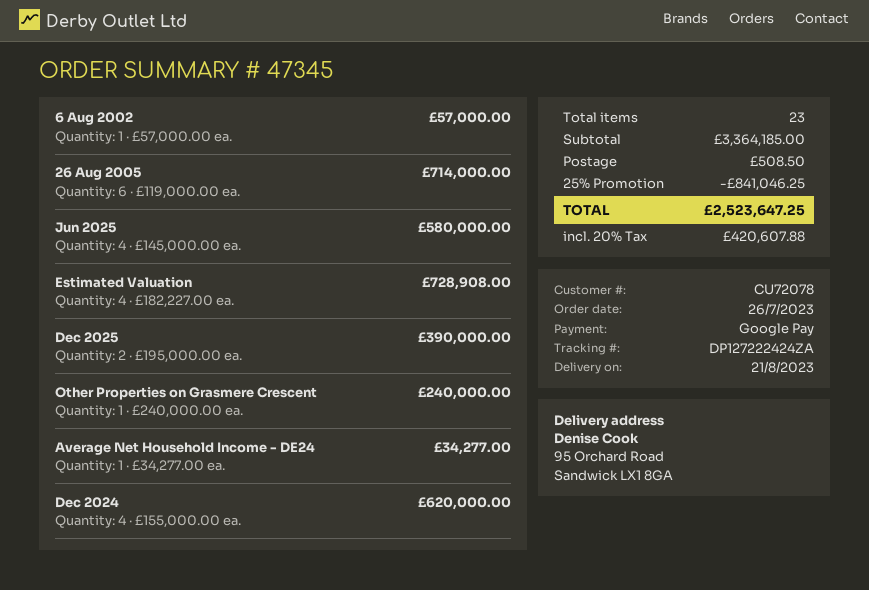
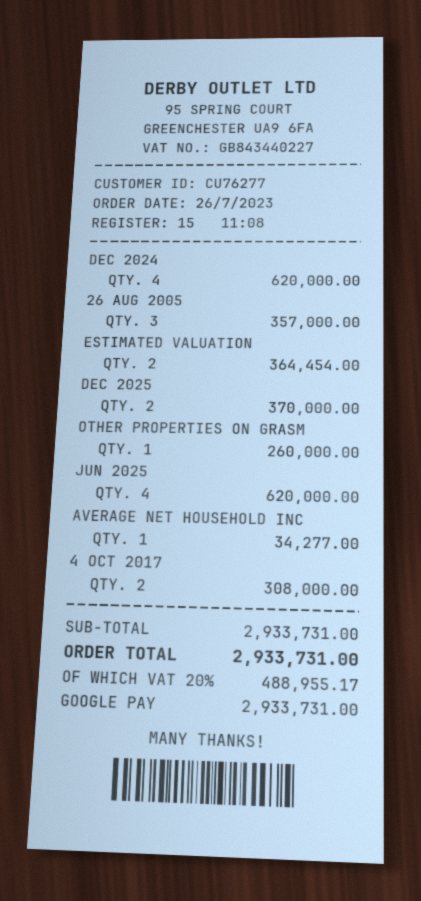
customer number: CU72078 -> CU76277
6 Aug 2002: 1 for 57000.00 -> none
26 Aug 2005: 6 for 714000.00 -> 3 for 357000.00
Jun 2025: 4 for 580000.00 -> 4 for 620000.00
Estimated Valuation: 4 for 728908.00 -> 2 for 364454.00
Dec 2025: 2 for 390000.00 -> 2 for 370000.00
Other Properties on Grasmere Crescent: 1 for 240000.00 -> 1 for 260000.00
4 OCT 2017: none -> 2 for 308000.00
subtotal: 3364185.00 -> 2933731.00
discount: 25% = 841046.25 -> none
shipping: 508.50 -> none
tax: 20% = 420607.88 -> 20% = 488955.17
total: 2523647.25 -> 2933731.00

